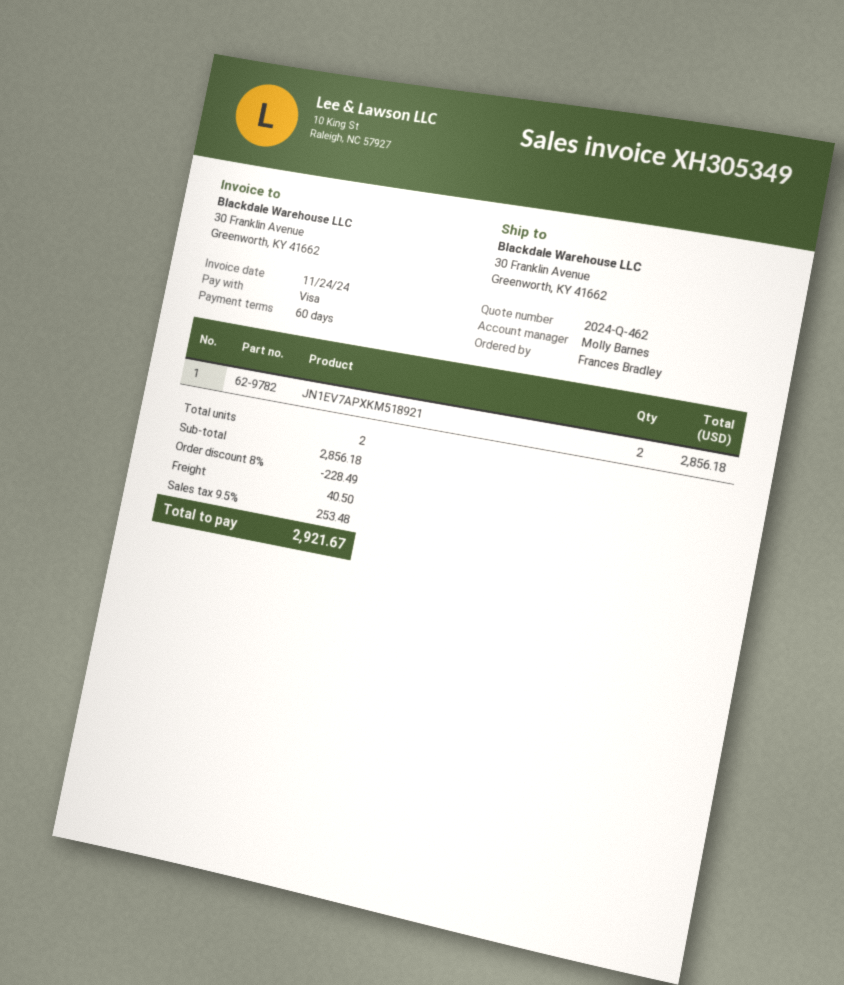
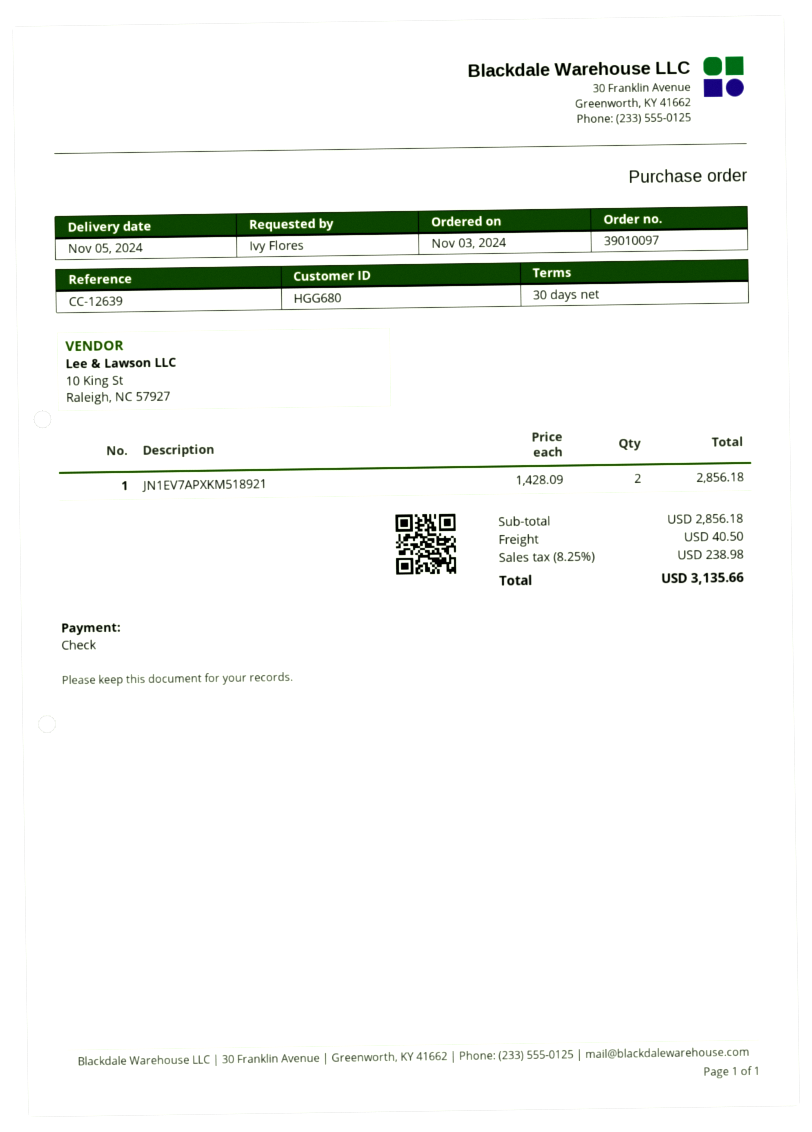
payment terms: 60 days -> 30 days
ordered by: Frances Bradley -> Ivy Flores
payment method: Visa -> cheque
discount: 8% = 228.49 -> none
tax: 9.5% = 253.48 -> 8.25% = 238.98
total: 2921.67 -> 3135.66

